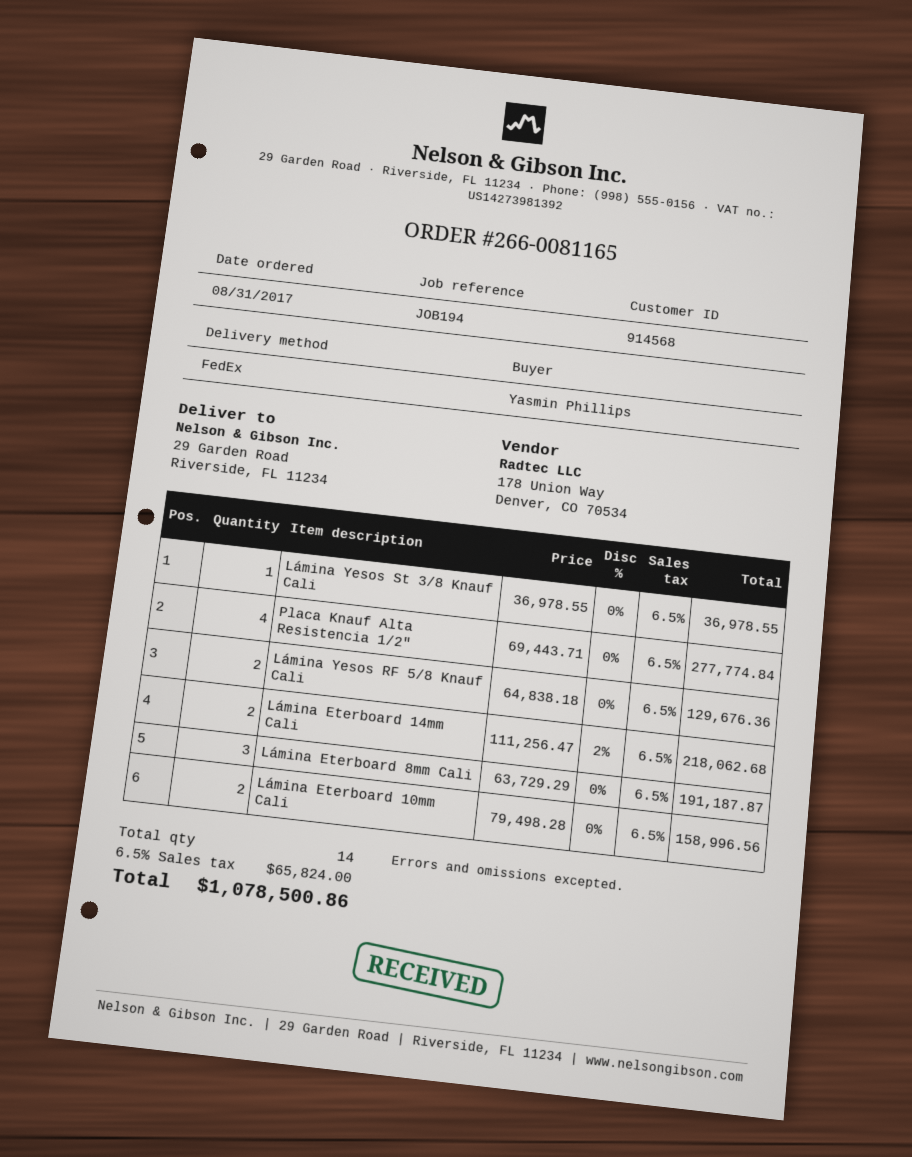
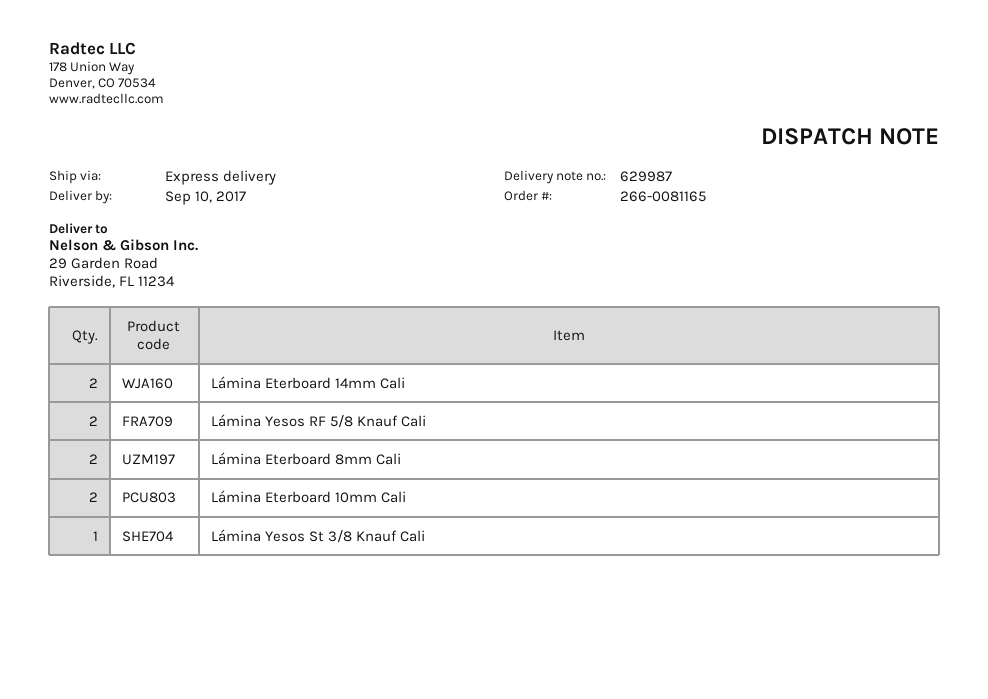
shipping method: FedEx -> express
Placa Knauf Alta Resistencia 1/2″: 4 -> none
Lámina Eterboard 8mm Cali: 3 -> 2

